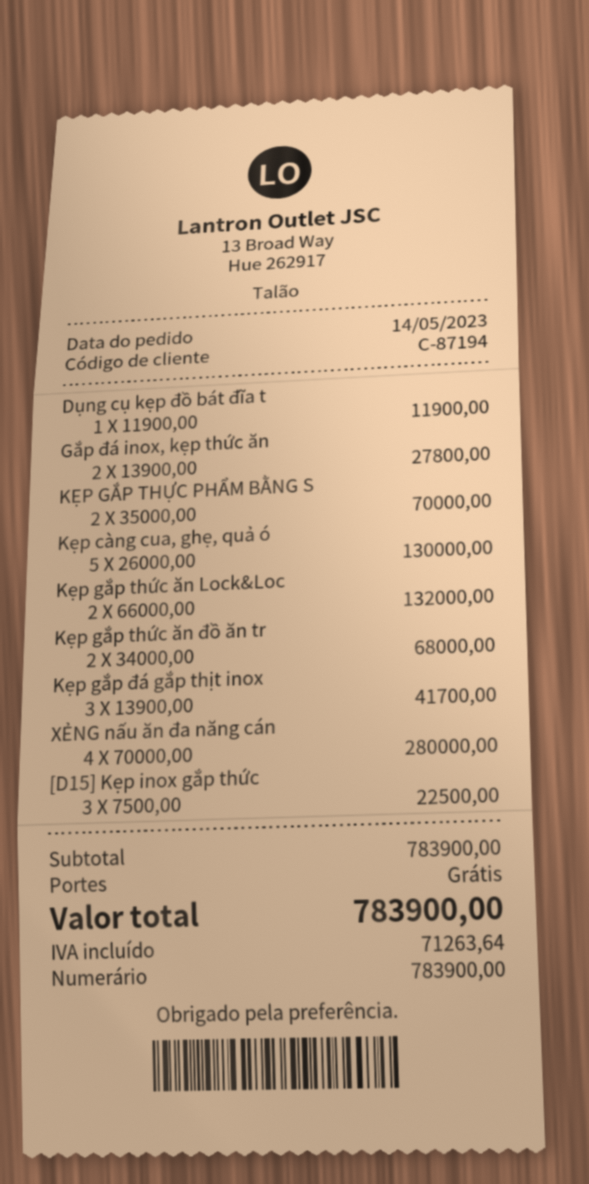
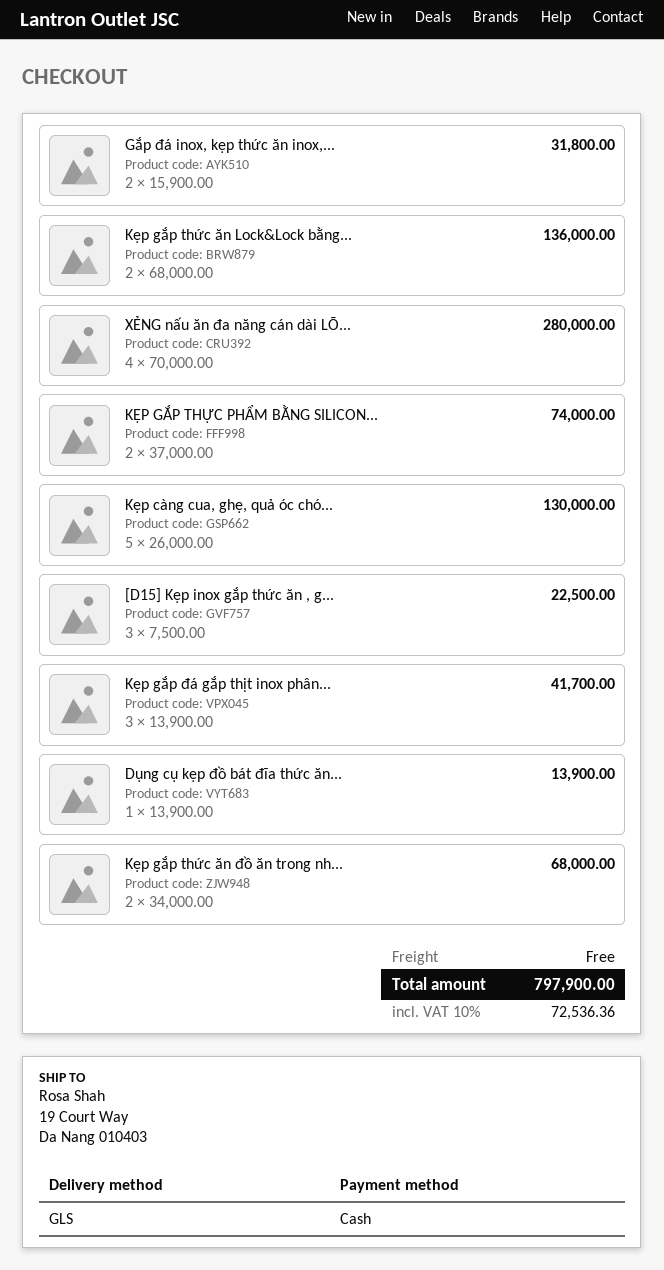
Dụng cụ kẹp đồ bát đĩa t: 1 x 11900.00 = 11900.00 -> 1 x 13900.00 = 13900.00
Gắp đá inox, kẹp thức ăn: 2 x 13900.00 = 27800.00 -> 2 x 15900.00 = 31800.00
KẸP GẮP THỰC PHẨM BẰNG S: 2 x 35000.00 = 70000.00 -> 2 x 37000.00 = 74000.00
Kẹp gắp thức ăn Lock&Loc: 2 x 66000.00 = 132000.00 -> 2 x 68000.00 = 136000.00
tax: 71263.64 -> 72536.36
total: 783900.00 -> 797900.00

